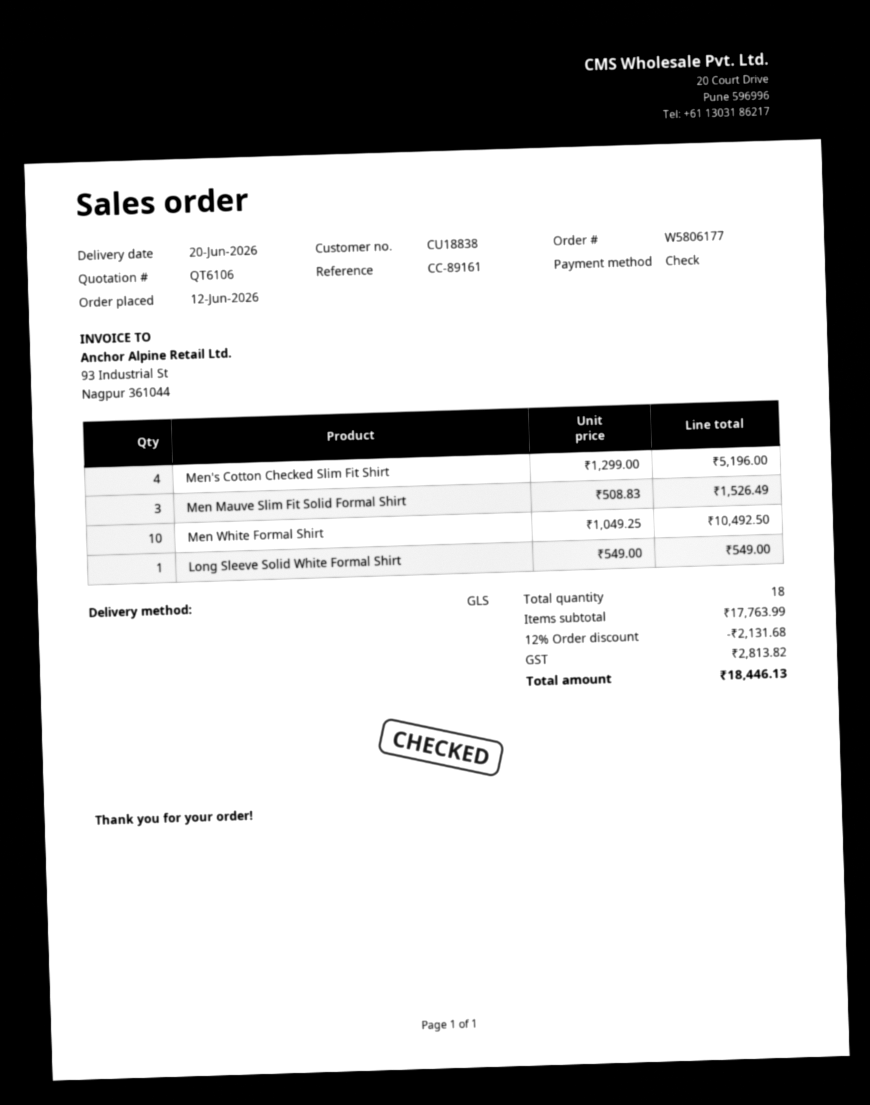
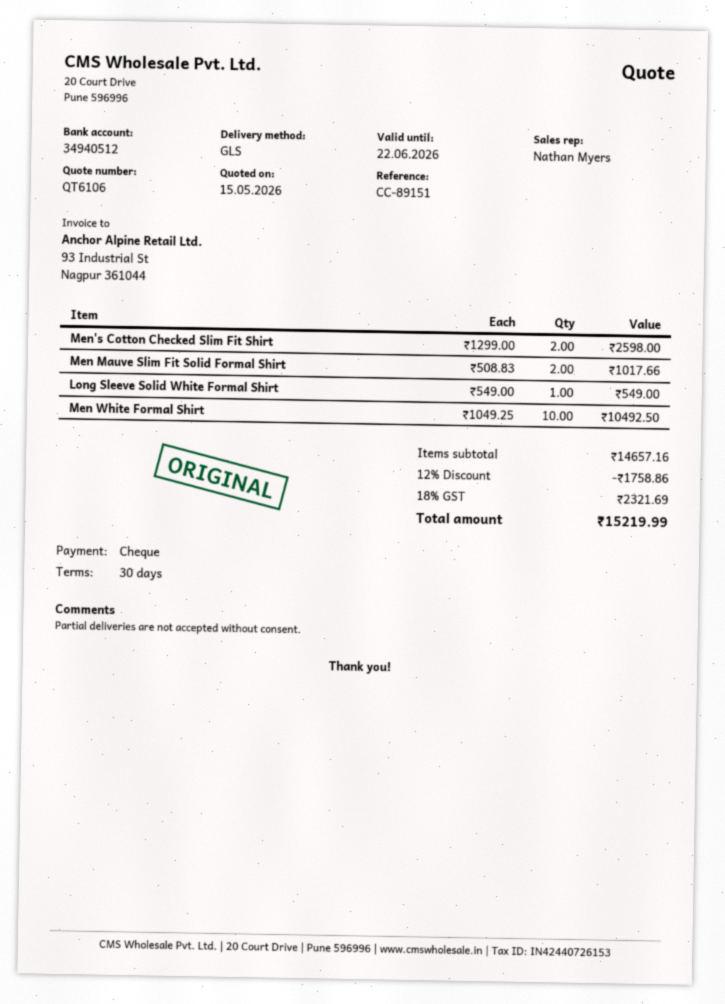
reference: CC-89161 -> CC-89151
Men's Cotton Checked Slim Fit Shirt: 4 x 1299.00 = 5196.00 -> 2 x 1299.00 = 2598.00
Men Mauve Slim Fit Solid Formal Shirt: 3 x 508.83 = 1526.49 -> 2 x 508.83 = 1017.66
subtotal: 17763.99 -> 14657.16
discount: 12% = 2131.68 -> 12% = 1758.86
tax: 2813.82 -> 2321.69
total: 18446.13 -> 15219.99

